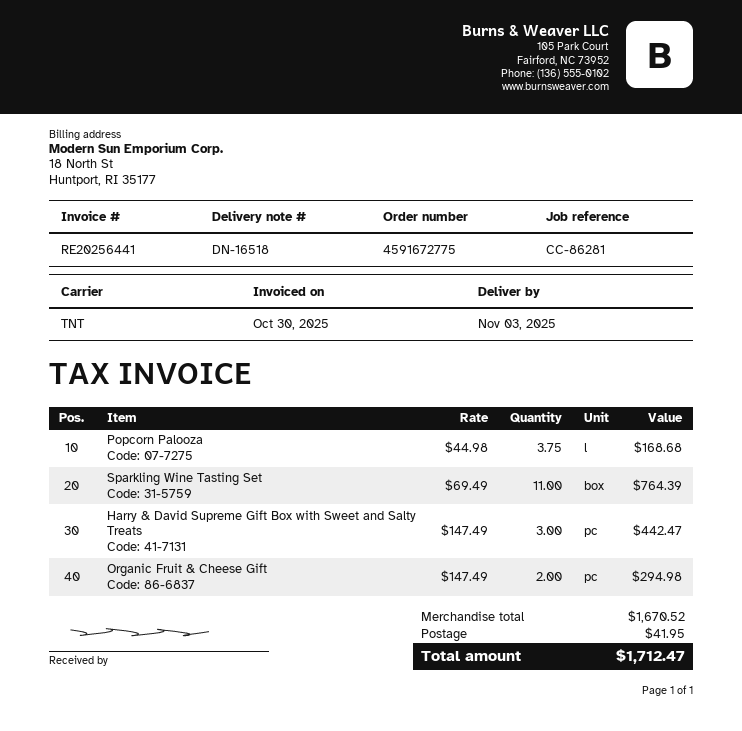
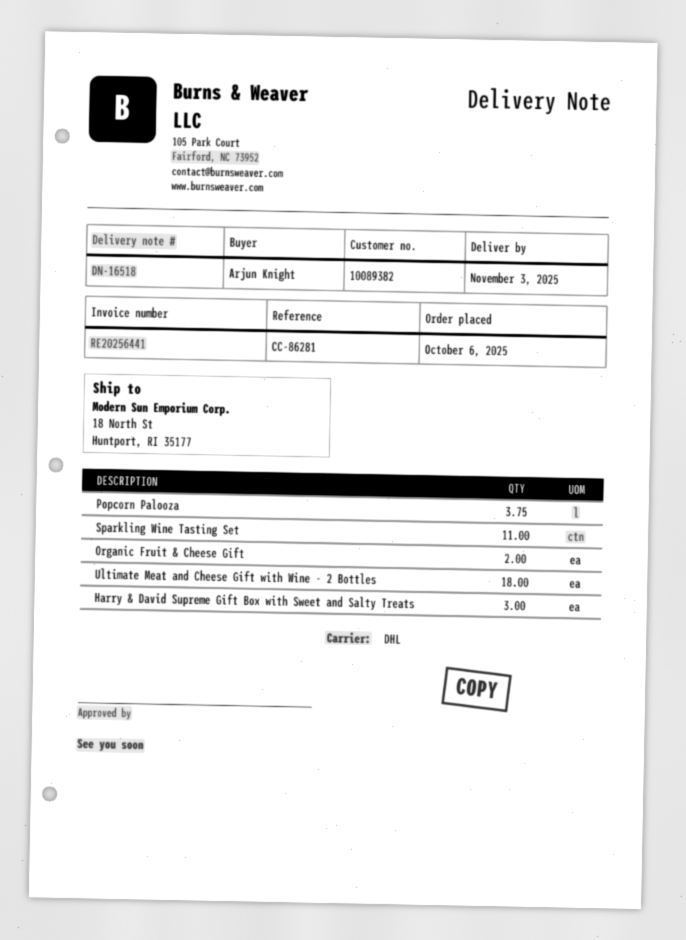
shipping method: TNT -> DHL
Ultimate Meat and Cheese Gift with Wine - 2 Bottles: none -> 18

